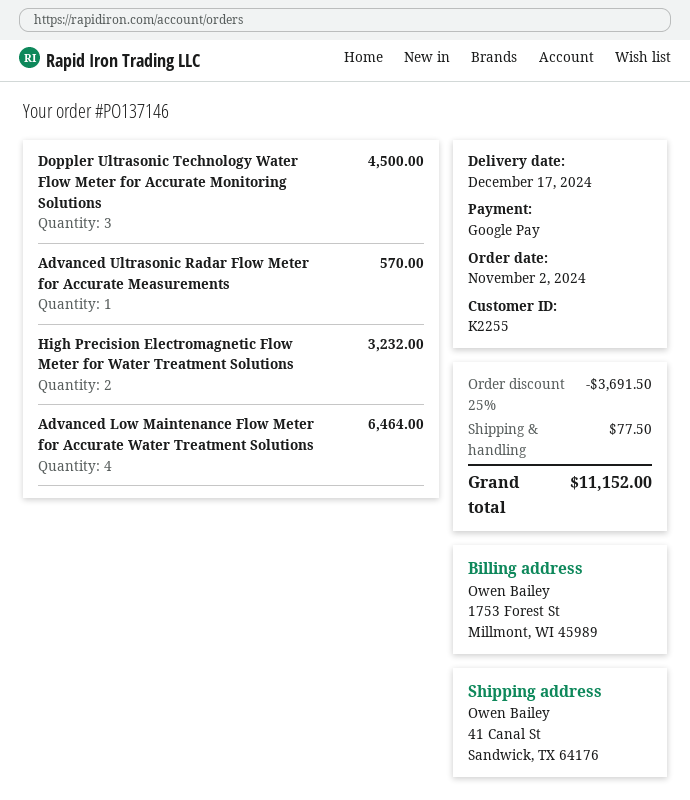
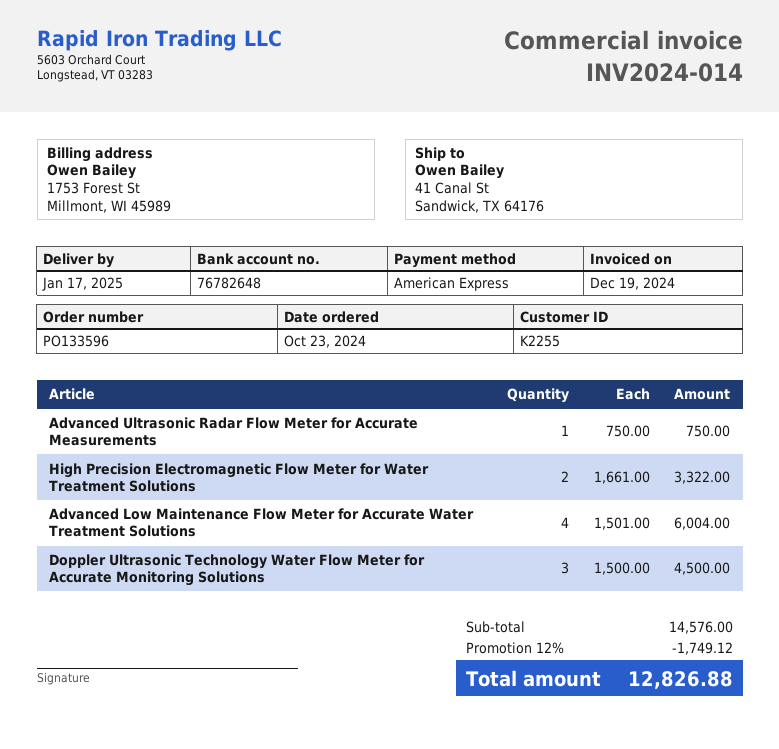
order number: PO137146 -> PO133596
order date: 2024-11-02 -> 2024-10-23
delivery date: 2024-12-17 -> 2025-01-17
payment method: Google Pay -> American Express
Advanced Ultrasonic Radar Flow Meter for Accurate Measurements: 1 for 570.00 -> 1 for 750.00
High Precision Electromagnetic Flow Meter for Water Treatment Solutions: 2 for 3232.00 -> 2 for 3322.00
Advanced Low Maintenance Flow Meter for Accurate Water Treatment Solutions: 4 for 6464.00 -> 4 for 6004.00
discount: 25% = 3691.50 -> 12% = 1749.12
shipping: 77.50 -> none
total: 11152.00 -> 12826.88

